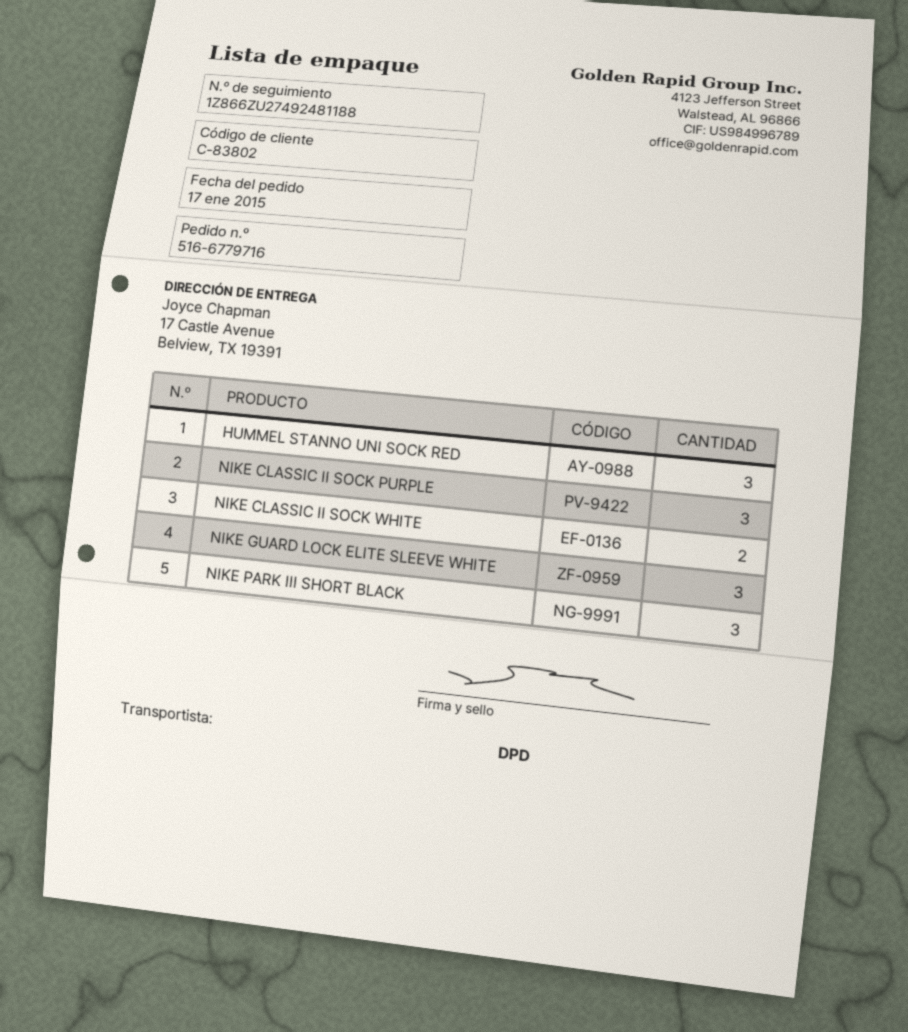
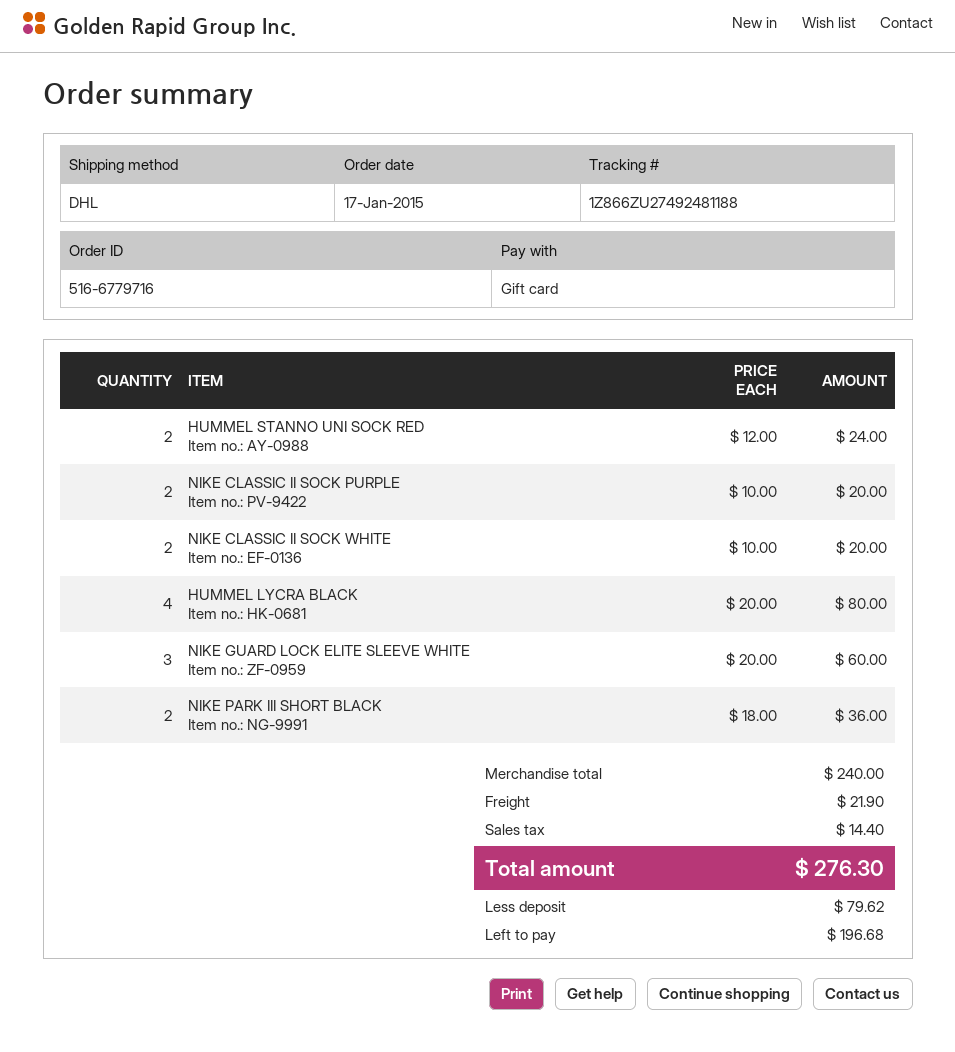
shipping method: DPD -> DHL
HUMMEL STANNO UNI SOCK RED: 3 -> 2
NIKE CLASSIC II SOCK PURPLE: 3 -> 2
NIKE PARK III SHORT BLACK: 3 -> 2
HUMMEL LYCRA BLACK: none -> 4

